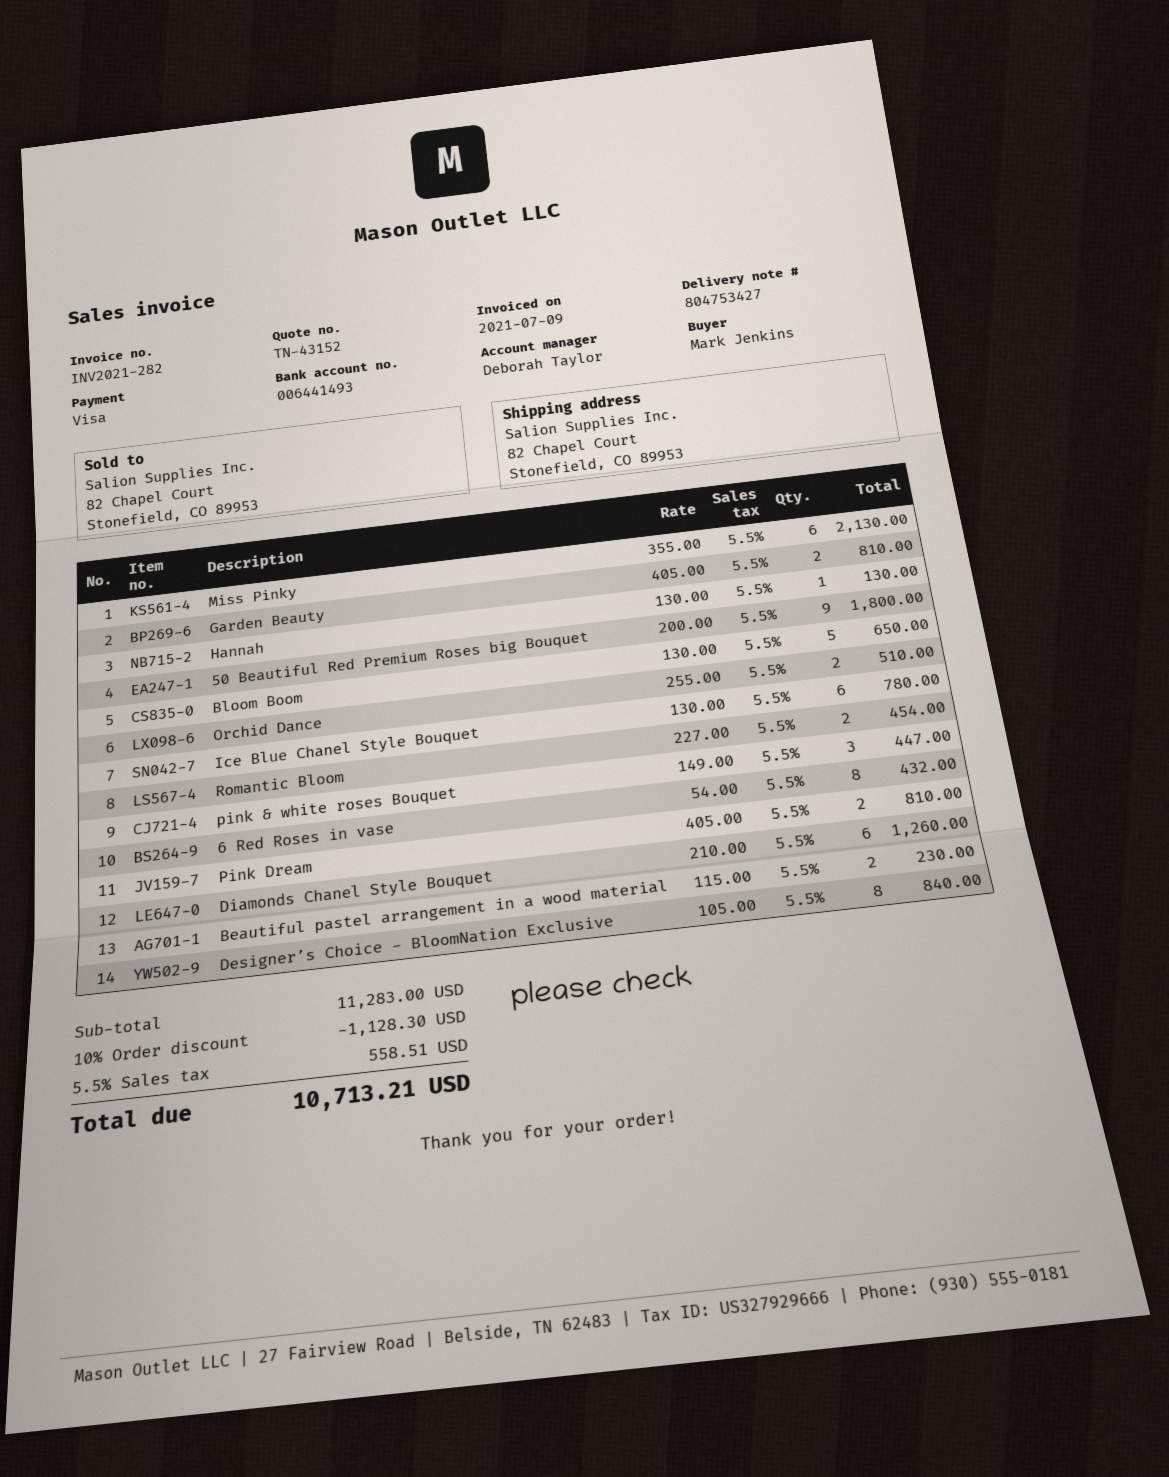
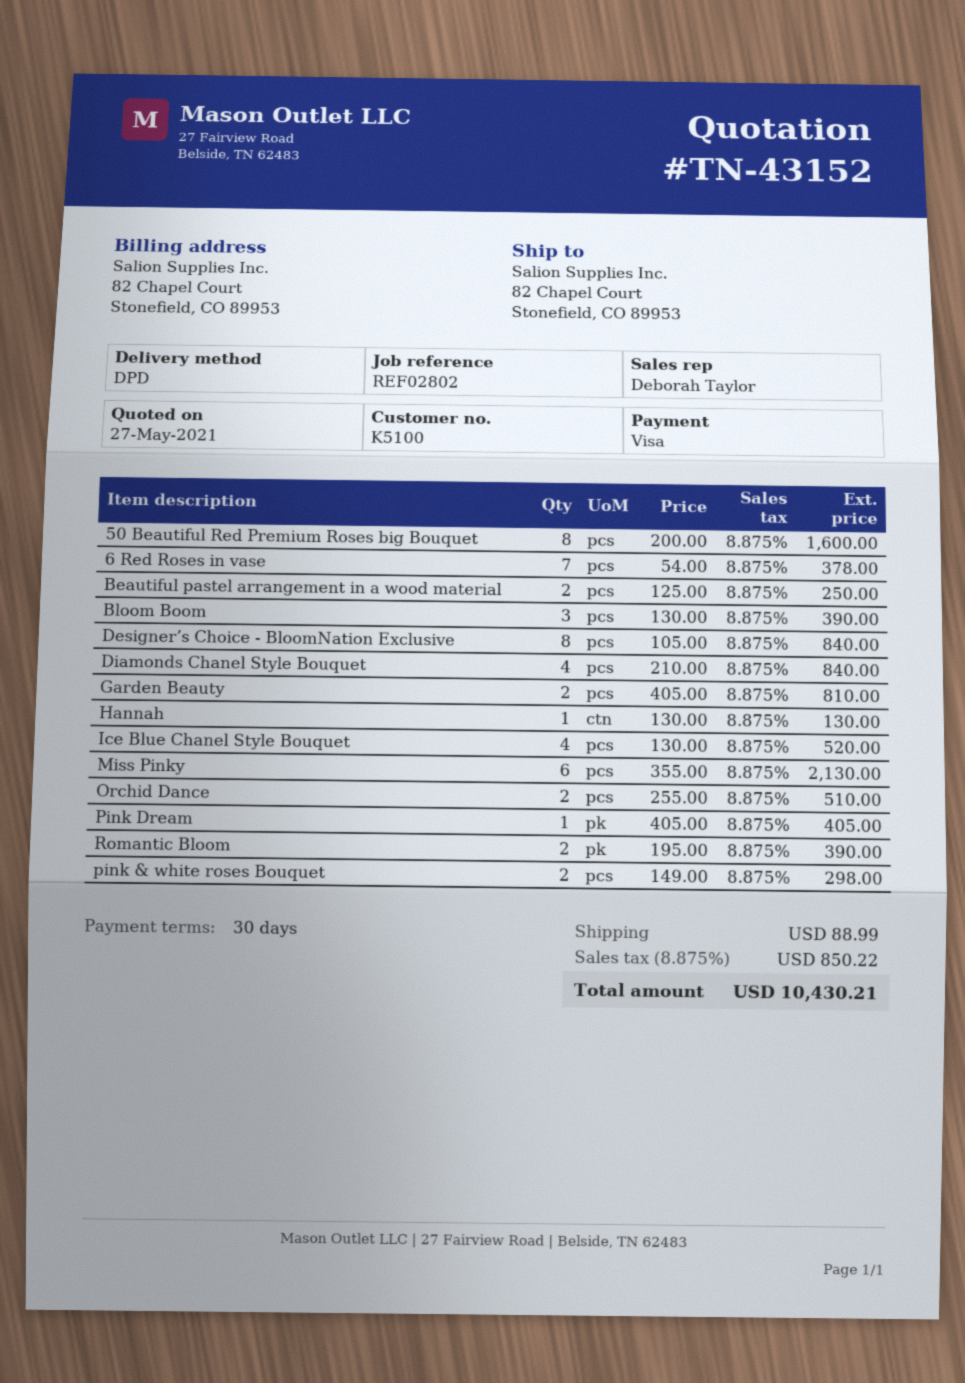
50 Beautiful Red Premium Roses big Bouquet: 9 x 200.00 = 1800.00 -> 8 x 200.00 = 1600.00
Bloom Boom: 5 x 130.00 = 650.00 -> 3 x 130.00 = 390.00
Ice Blue Chanel Style Bouquet: 6 x 130.00 = 780.00 -> 4 x 130.00 = 520.00
Romantic Bloom: 2 x 227.00 = 454.00 -> 2 x 195.00 = 390.00
pink & white roses Bouquet: 3 x 149.00 = 447.00 -> 2 x 149.00 = 298.00
6 Red Roses in vase: 8 x 54.00 = 432.00 -> 7 x 54.00 = 378.00
Pink Dream: 2 x 405.00 = 810.00 -> 1 x 405.00 = 405.00
Diamonds Chanel Style Bouquet: 6 x 210.00 = 1260.00 -> 4 x 210.00 = 840.00
Beautiful pastel arrangement in a wood material: 2 x 115.00 = 230.00 -> 2 x 125.00 = 250.00
discount: 10% = 1128.30 -> none
shipping: none -> 88.99
tax: 5.5% = 558.51 -> 8.875% = 850.22
total: 10713.21 -> 10430.21

